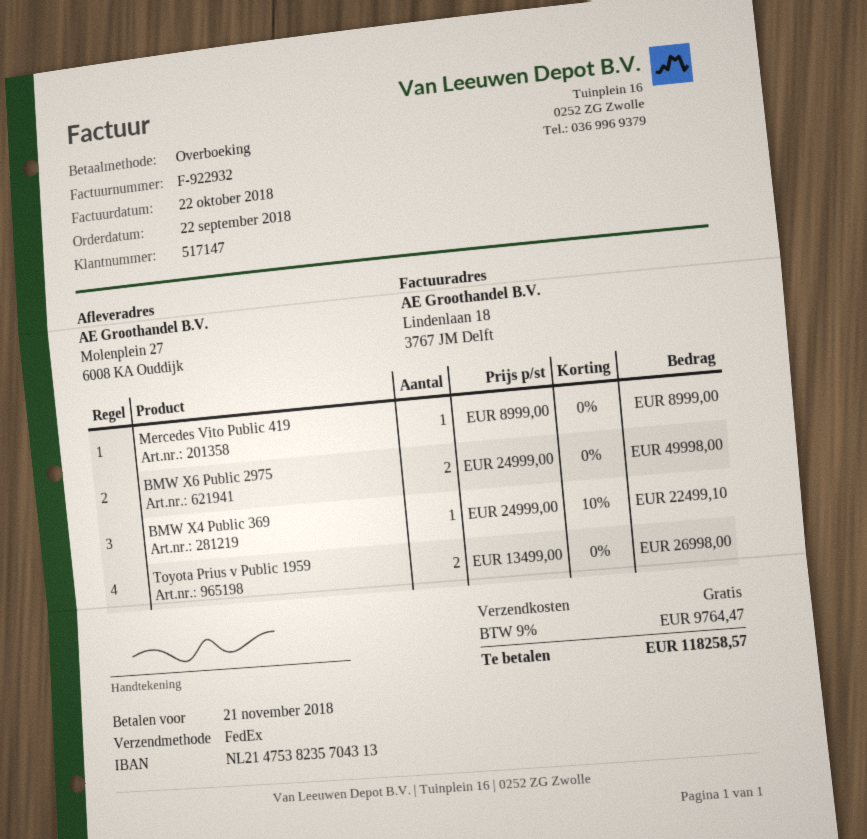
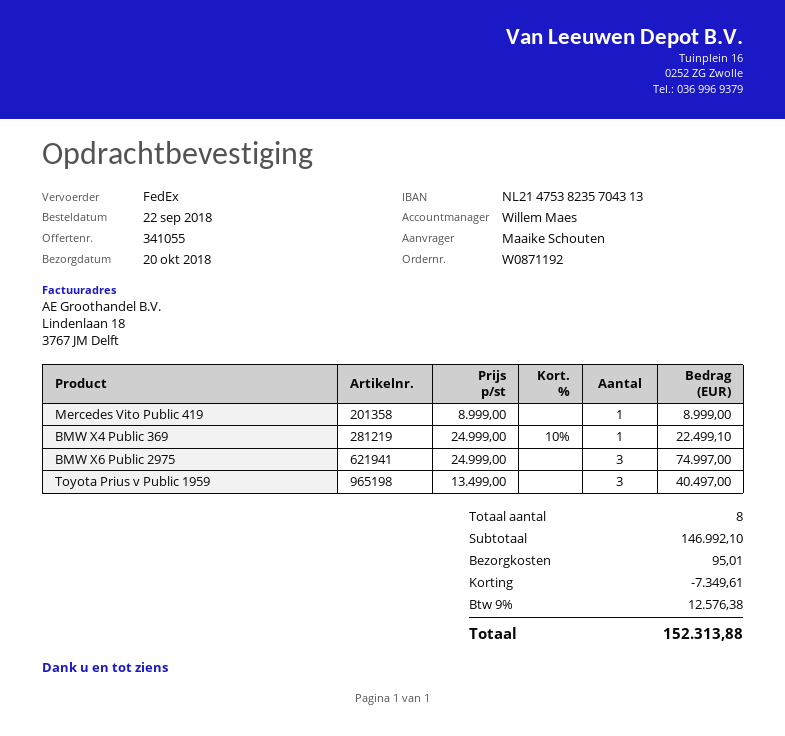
BMW X6 Public 2975: 2 x 24999.00 = 49998.00 -> 3 x 24999.00 = 74997.00
Toyota Prius v Public 1959: 2 x 13499.00 = 26998.00 -> 3 x 13499.00 = 40497.00
discount: none -> 7349.61
shipping: 0.00 -> 95.01
tax: 9% = 9764.47 -> 9% = 12576.38
total: 118258.57 -> 152313.88

